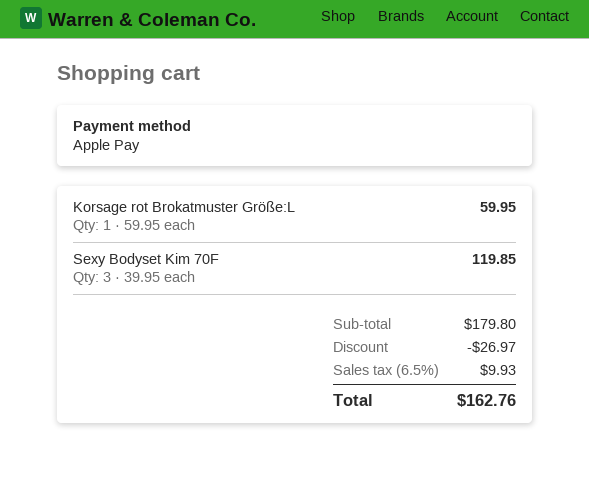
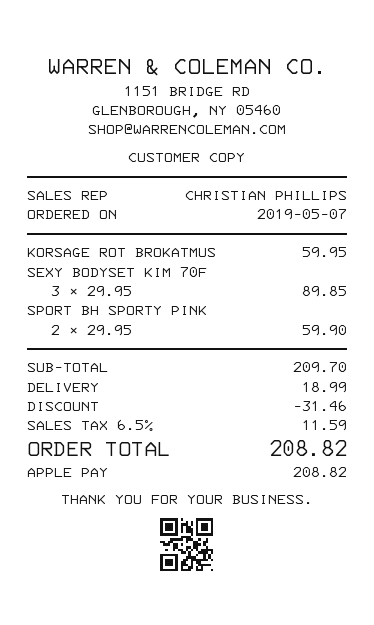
Sexy Bodyset Kim 70F: 3 x 39.95 = 119.85 -> 3 x 29.95 = 89.85
SPORT BH SPORTY PINK: none -> 2 x 29.95 = 59.90
subtotal: 179.80 -> 209.70
discount: 26.97 -> 31.46
shipping: none -> 18.99
tax: 6.5% = 9.93 -> 6.5% = 11.59
total: 162.76 -> 208.82

